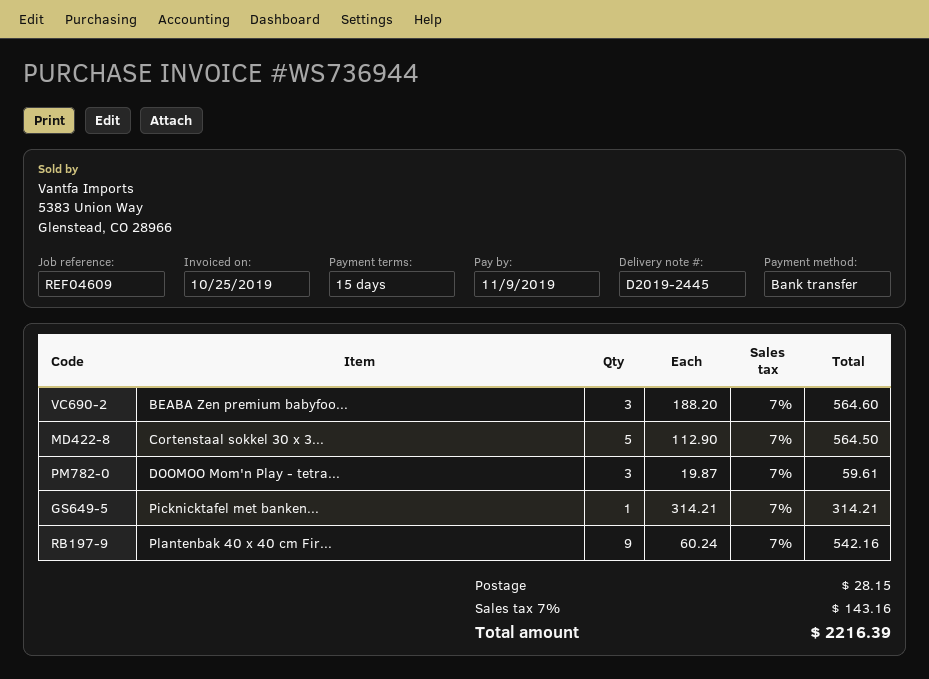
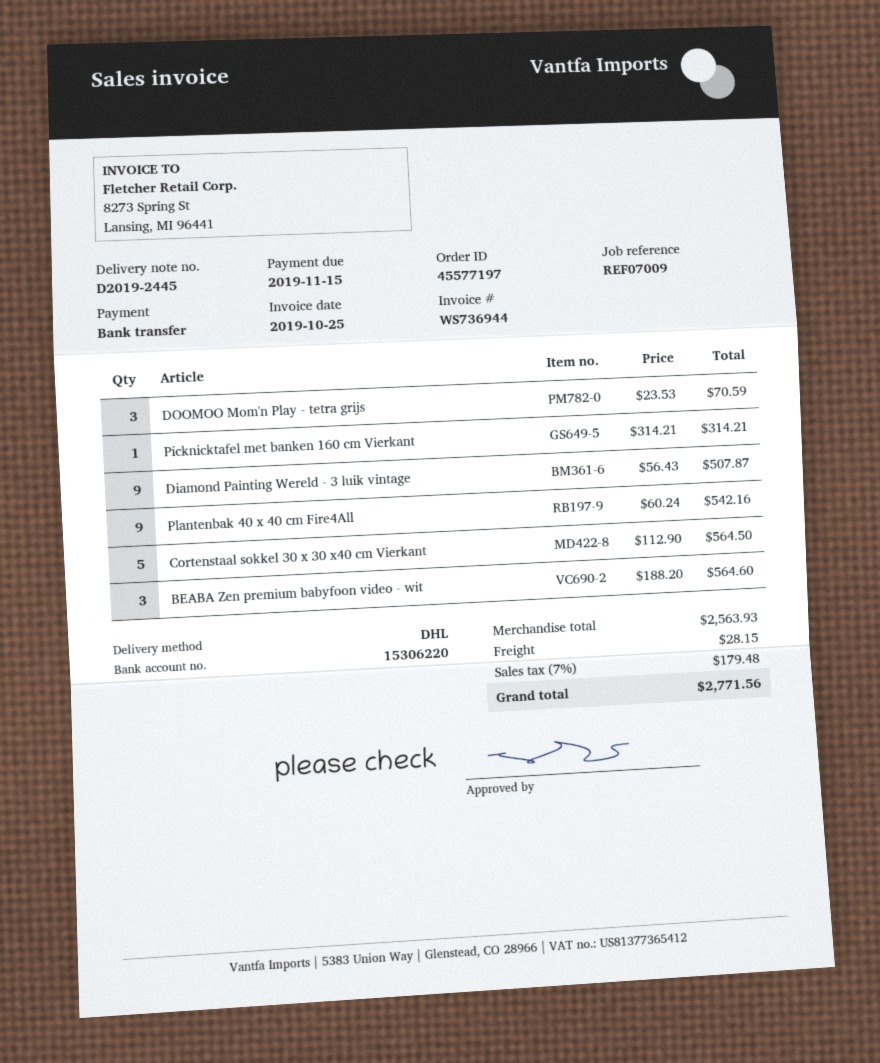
due date: 2019-11-09 -> 2019-11-15
reference: REF04609 -> REF07009
DOOMOO Mom'n Play - tetra...: 3 x 19.87 = 59.61 -> 3 x 23.53 = 70.59
Diamond Painting Wereld - 3 luik vintage: none -> 9 x 56.43 = 507.87
tax: 7% = 143.16 -> 7% = 179.48
total: 2216.39 -> 2771.56

